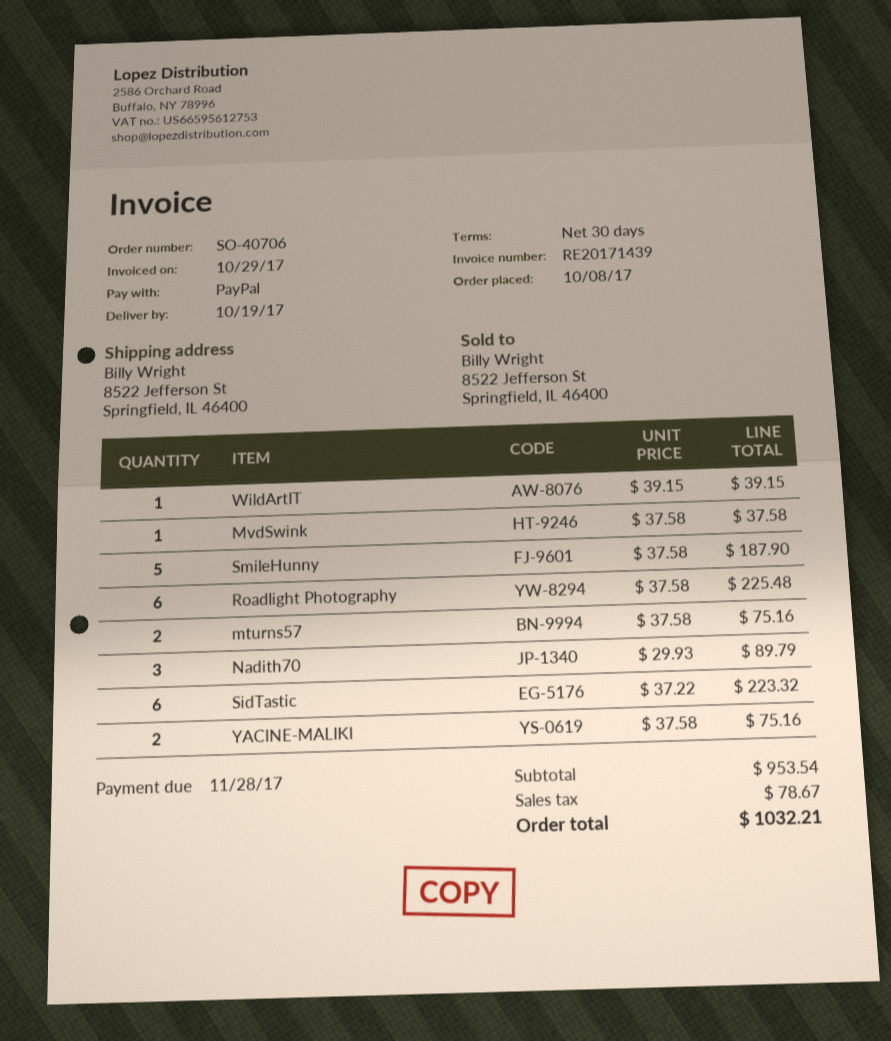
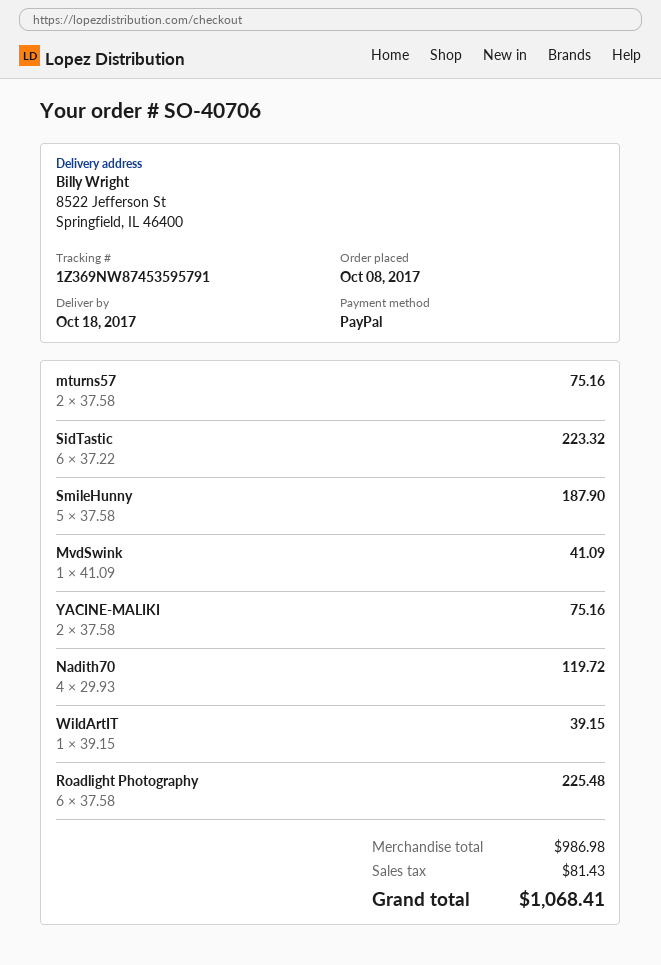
delivery date: 2017-10-19 -> 2017-10-18
MvdSwink: 1 x 37.58 = 37.58 -> 1 x 41.09 = 41.09
Nadith70: 3 x 29.93 = 89.79 -> 4 x 29.93 = 119.72
subtotal: 953.54 -> 986.98
tax: 78.67 -> 81.43
total: 1032.21 -> 1068.41

